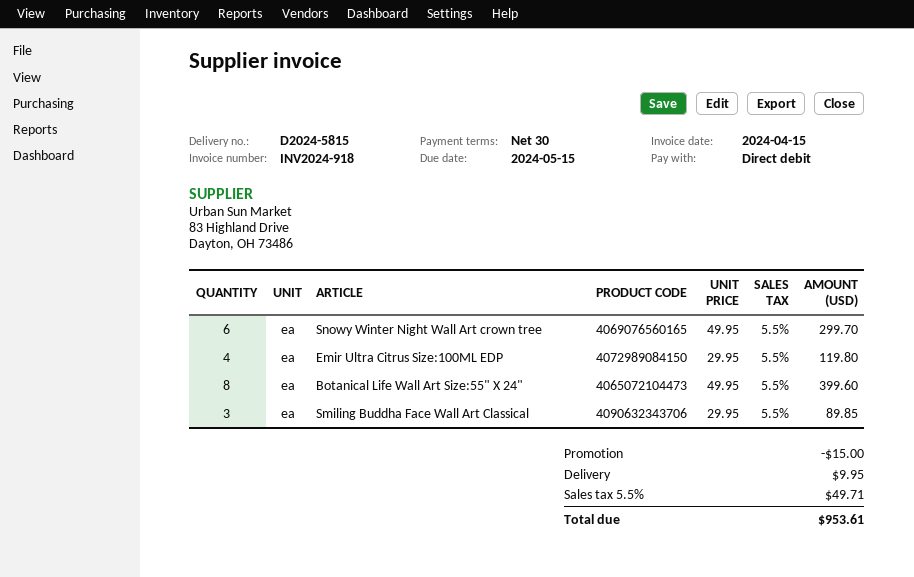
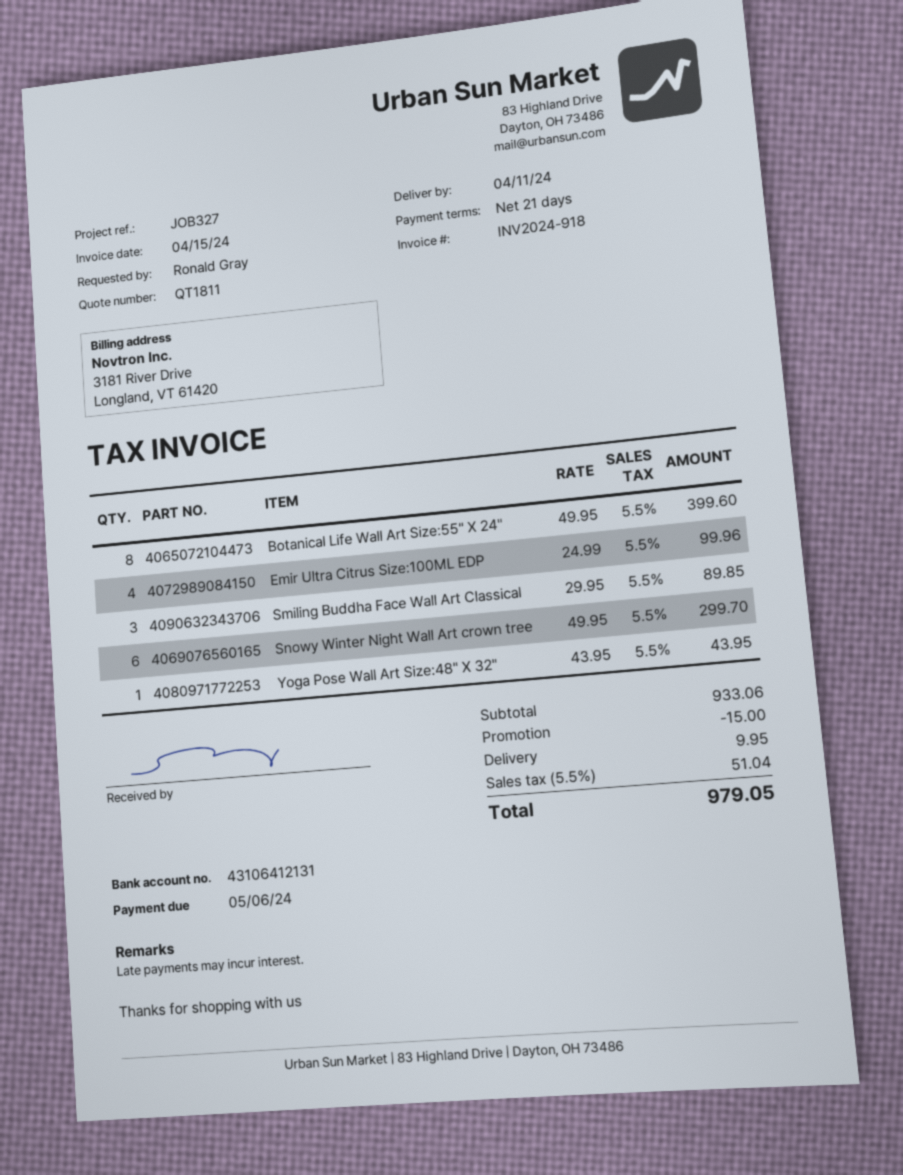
payment terms: 30 days -> 21 days
due date: 2024-05-15 -> 2024-05-06
Emir Ultra Citrus Size:100ML EDP: 4 x 29.95 = 119.80 -> 4 x 24.99 = 99.96
Yoga Pose Wall Art Size:48" X 32": none -> 1 x 43.95 = 43.95
tax: 5.5% = 49.71 -> 5.5% = 51.04
total: 953.61 -> 979.05

